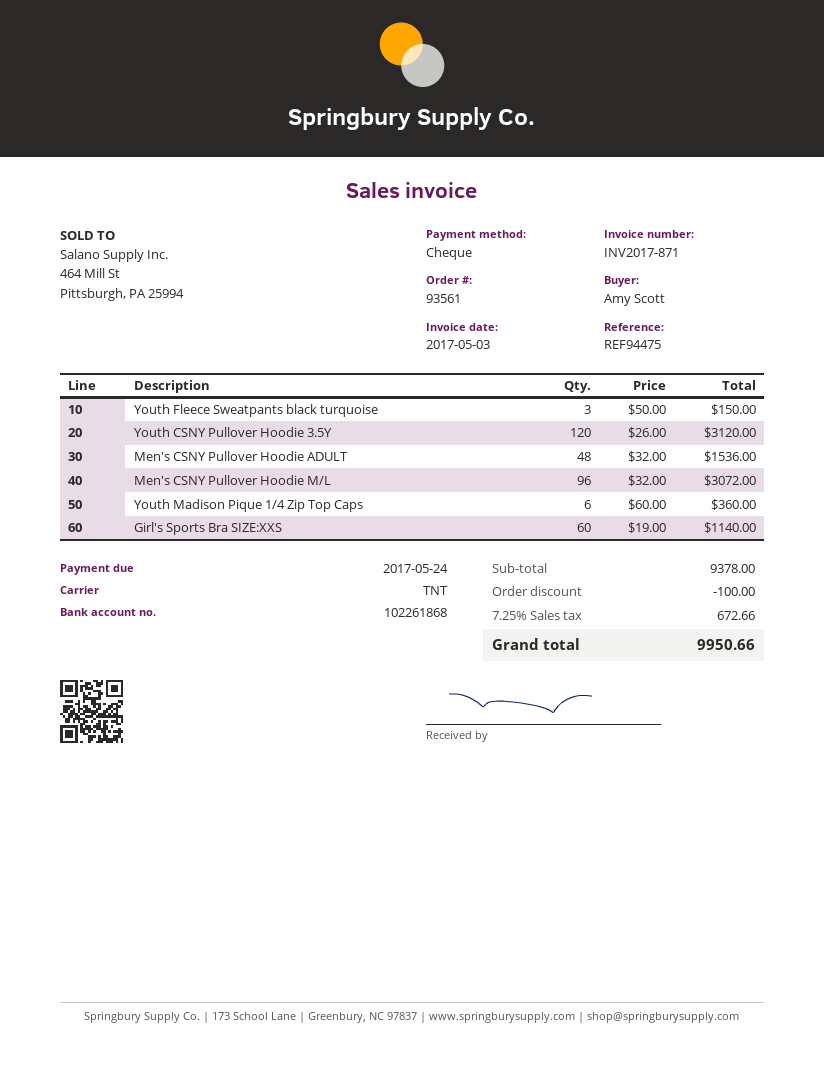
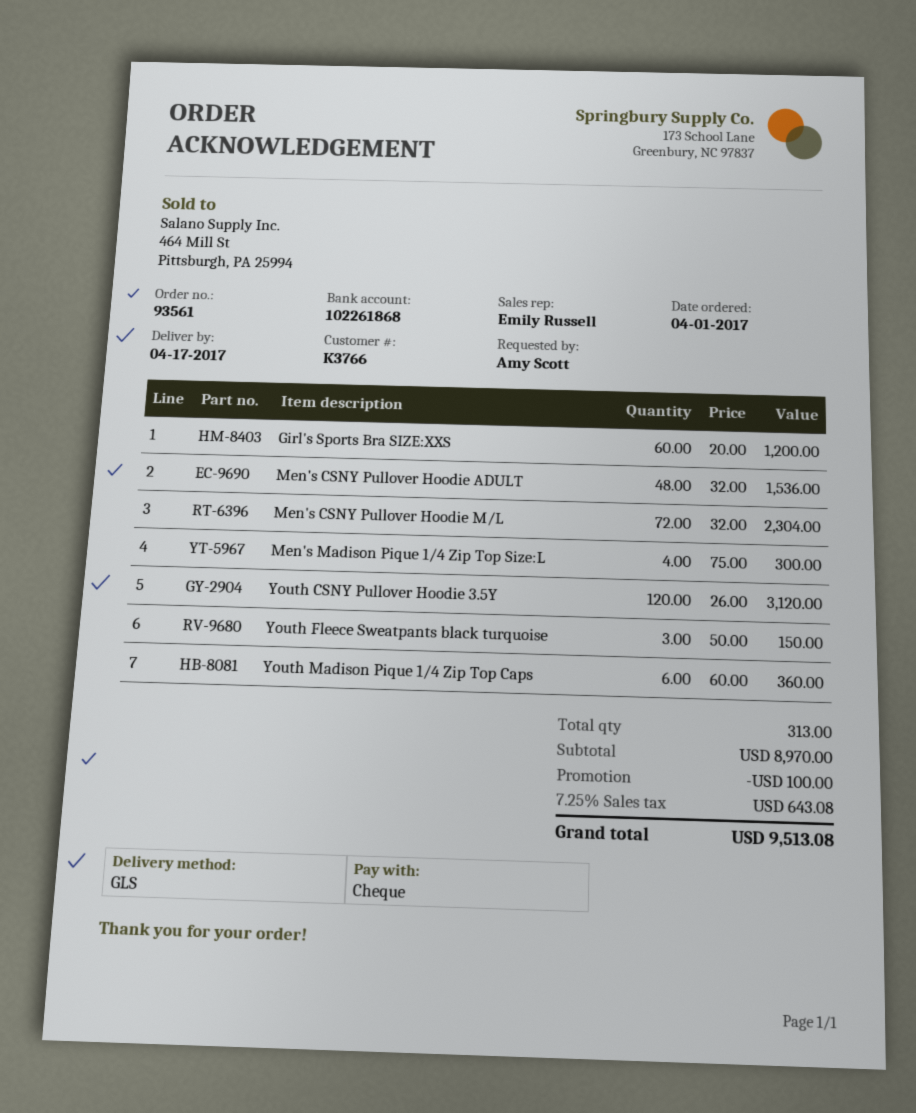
shipping method: TNT -> GLS
Men's CSNY Pullover Hoodie M/L: 96 x 32.00 = 3072.00 -> 72 x 32.00 = 2304.00
Girl's Sports Bra SIZE:XXS: 60 x 19.00 = 1140.00 -> 60 x 20.00 = 1200.00
Men's Madison Pique 1/4 Zip Top Size:L: none -> 4 x 75.00 = 300.00
subtotal: 9378.00 -> 8970.00
tax: 7.25% = 672.66 -> 7.25% = 643.08
total: 9950.66 -> 9513.08

